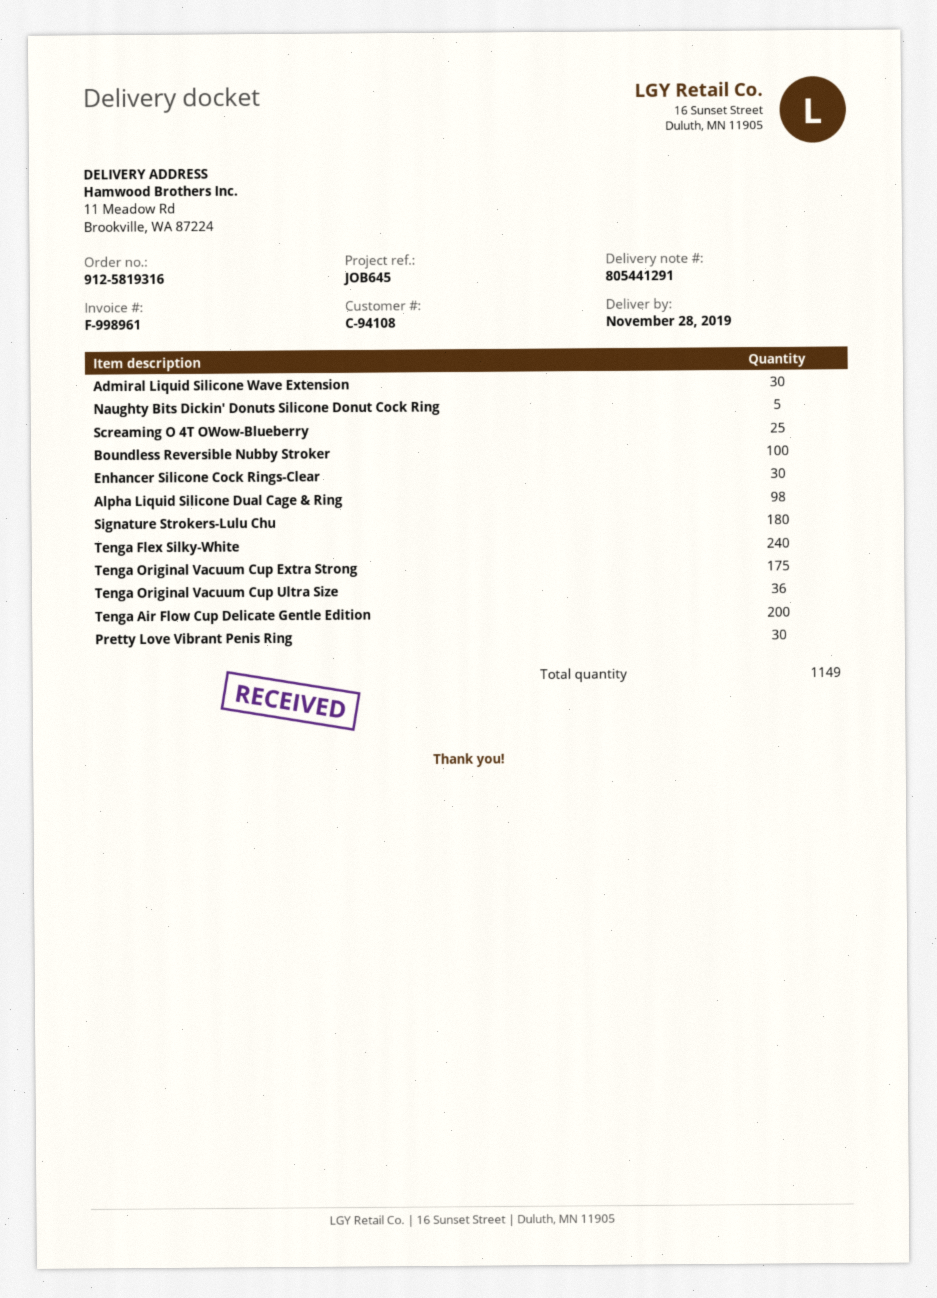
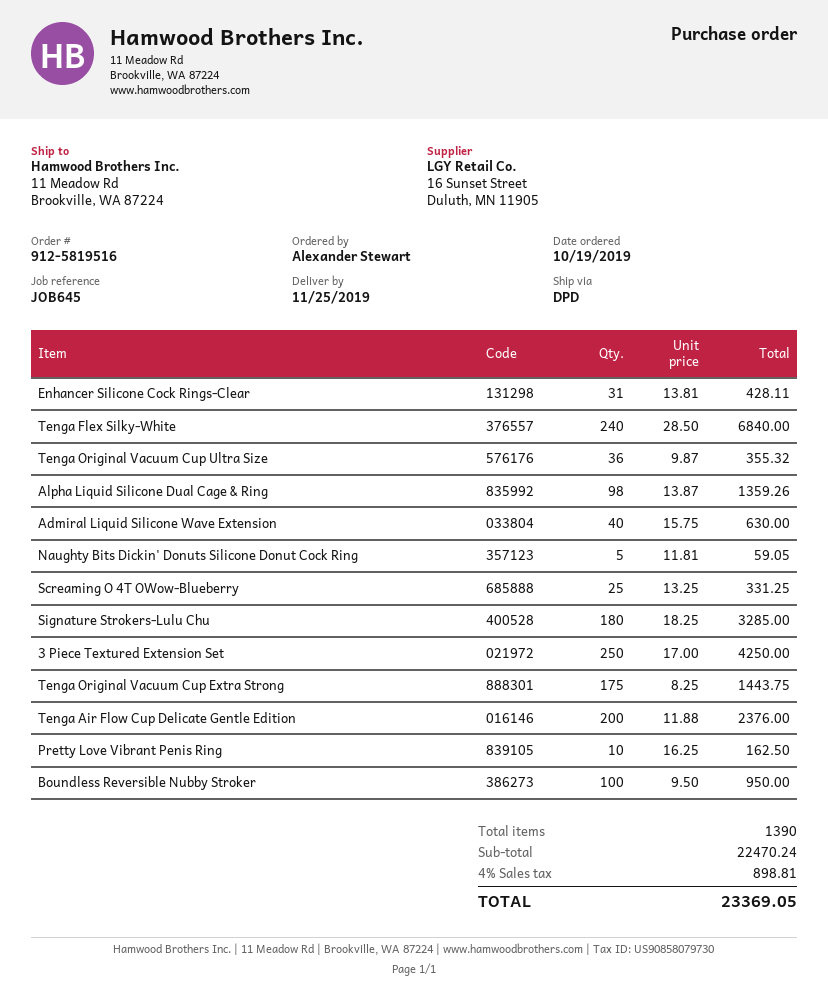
order number: 912-5819316 -> 912-5819516
delivery date: 2019-11-28 -> 2019-11-25
Admiral Liquid Silicone Wave Extension: 30 -> 40
Enhancer Silicone Cock Rings-Clear: 30 -> 31
Pretty Love Vibrant Penis Ring: 30 -> 10
3 Piece Textured Extension Set: none -> 250
total quantity: 1149 -> 1390

